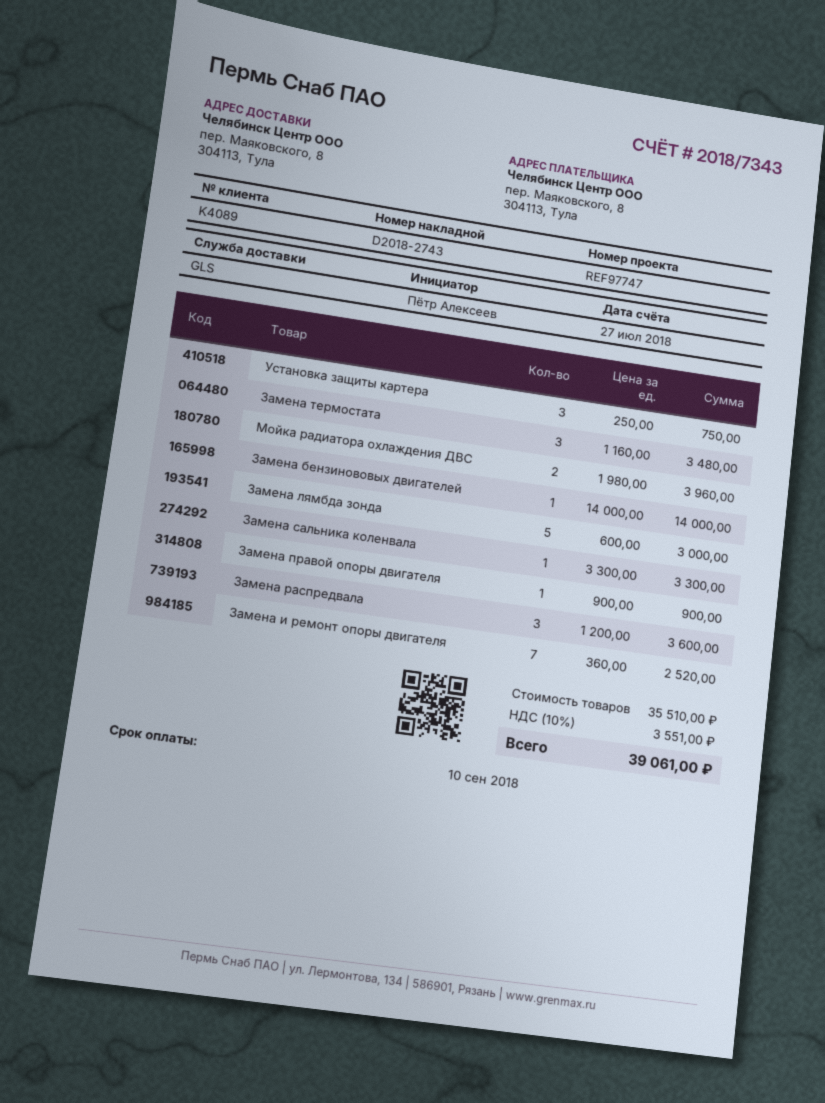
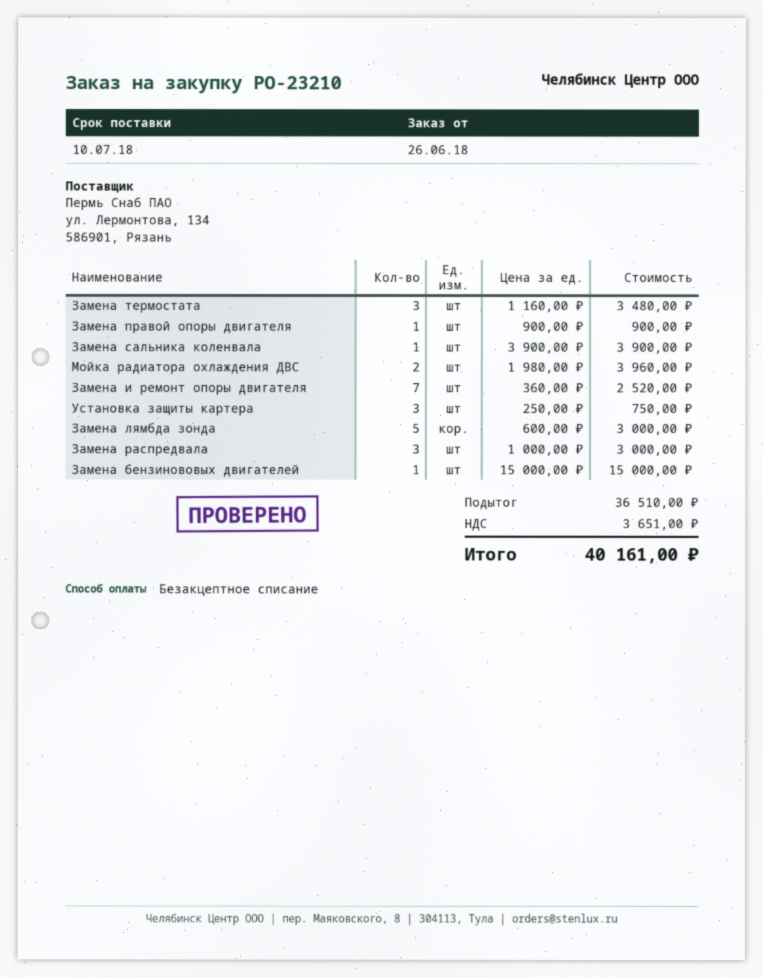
Замена бензинововых двигателей: 1 x 14000.00 = 14000.00 -> 1 x 15000.00 = 15000.00
Замена сальника коленвала: 1 x 3300.00 = 3300.00 -> 1 x 3900.00 = 3900.00
Замена распредвала: 3 x 1200.00 = 3600.00 -> 3 x 1000.00 = 3000.00
subtotal: 35510.00 -> 36510.00
tax: 3551.00 -> 3651.00
total: 39061.00 -> 40161.00

